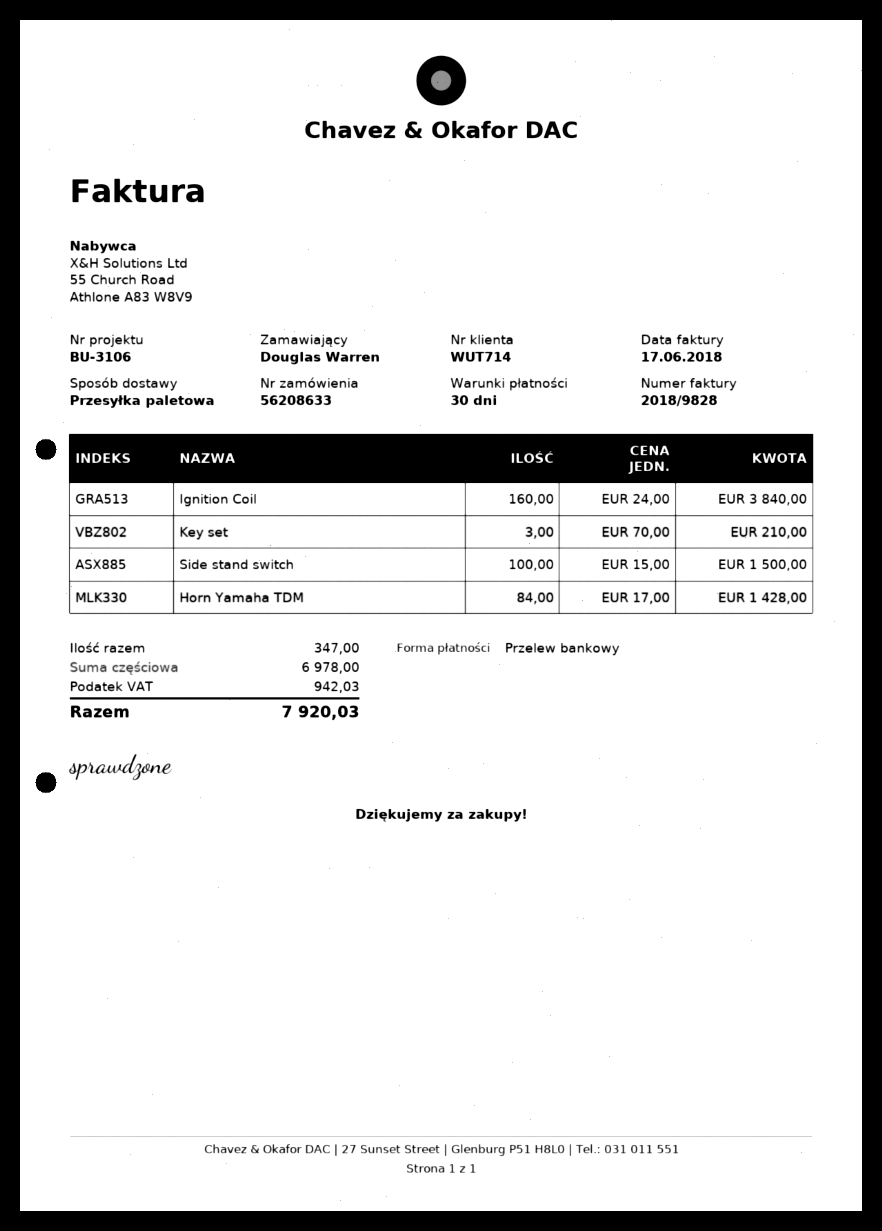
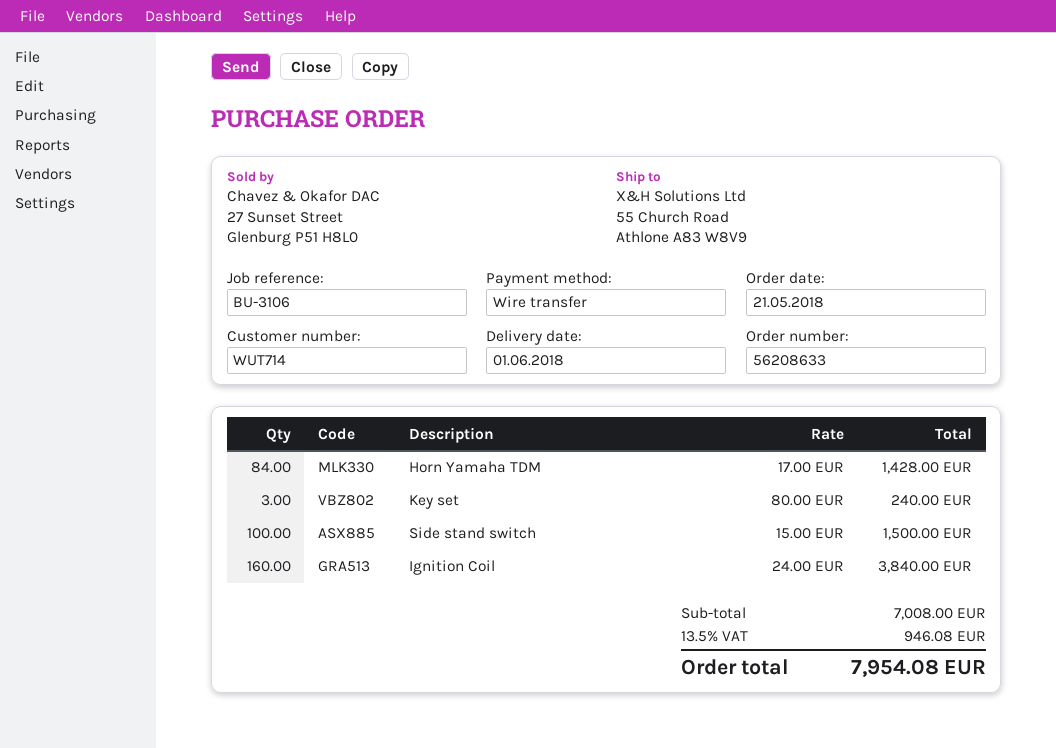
Key set: 3 x 70.00 = 210.00 -> 3 x 80.00 = 240.00
subtotal: 6978.00 -> 7008.00
tax: 942.03 -> 946.08
total: 7920.03 -> 7954.08

